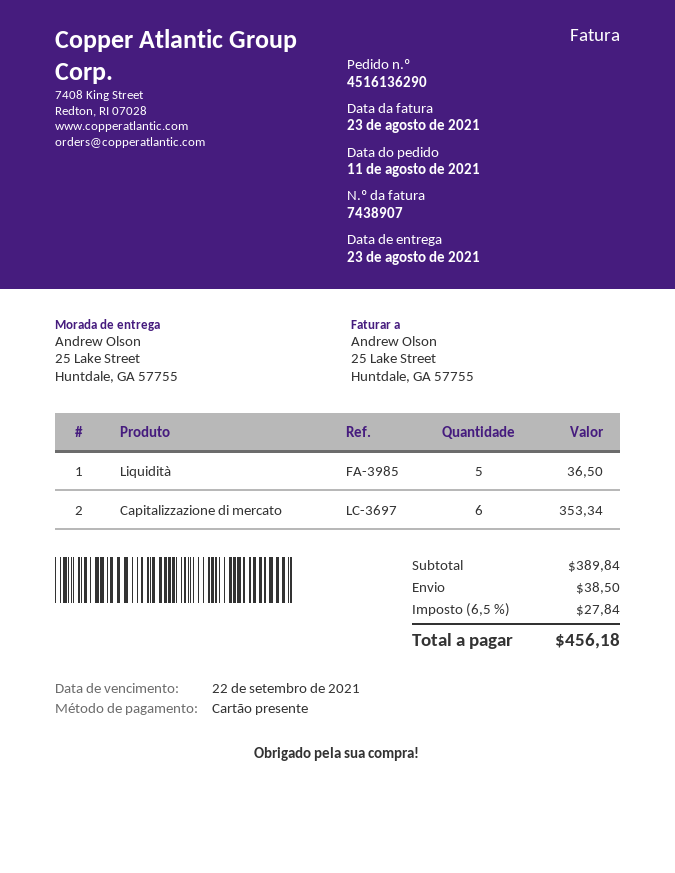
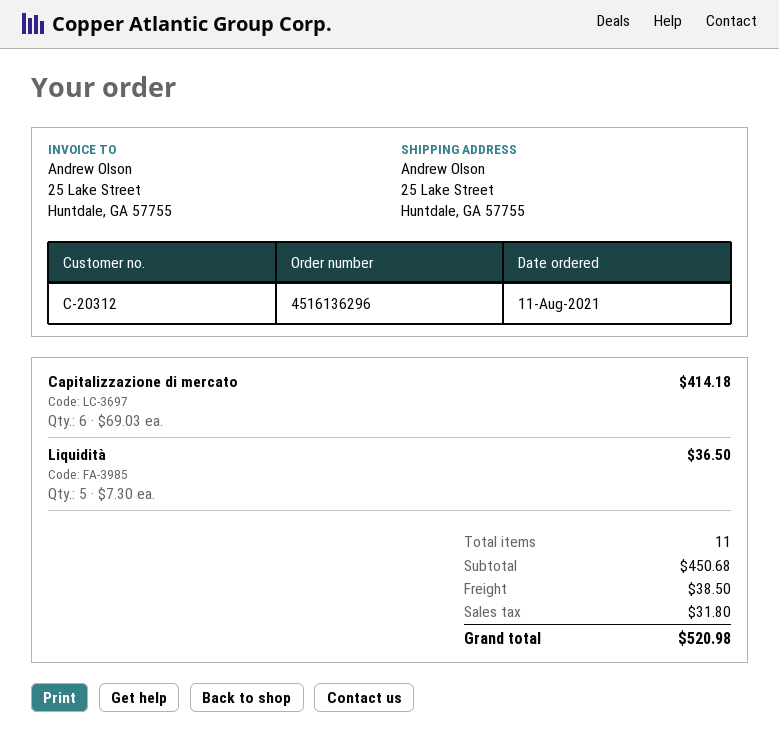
order number: 4516136290 -> 4516136296
Capitalizzazione di mercato: 6 for 353.34 -> 6 for 414.18
subtotal: 389.84 -> 450.68
tax: 27.84 -> 31.80
total: 456.18 -> 520.98

